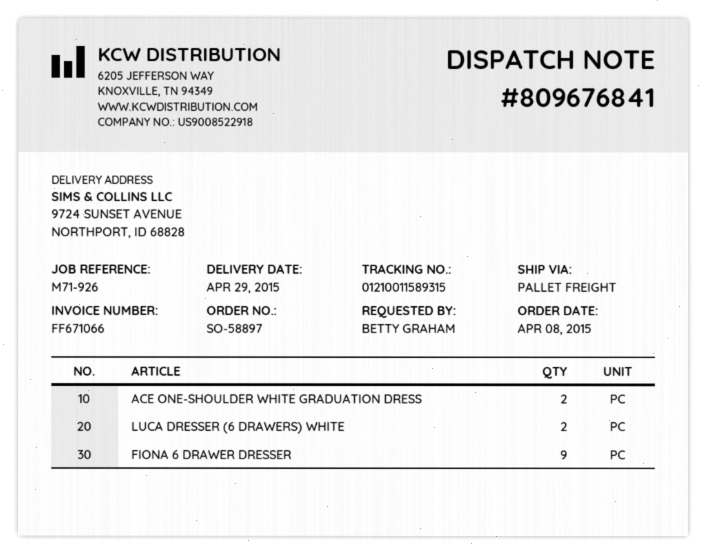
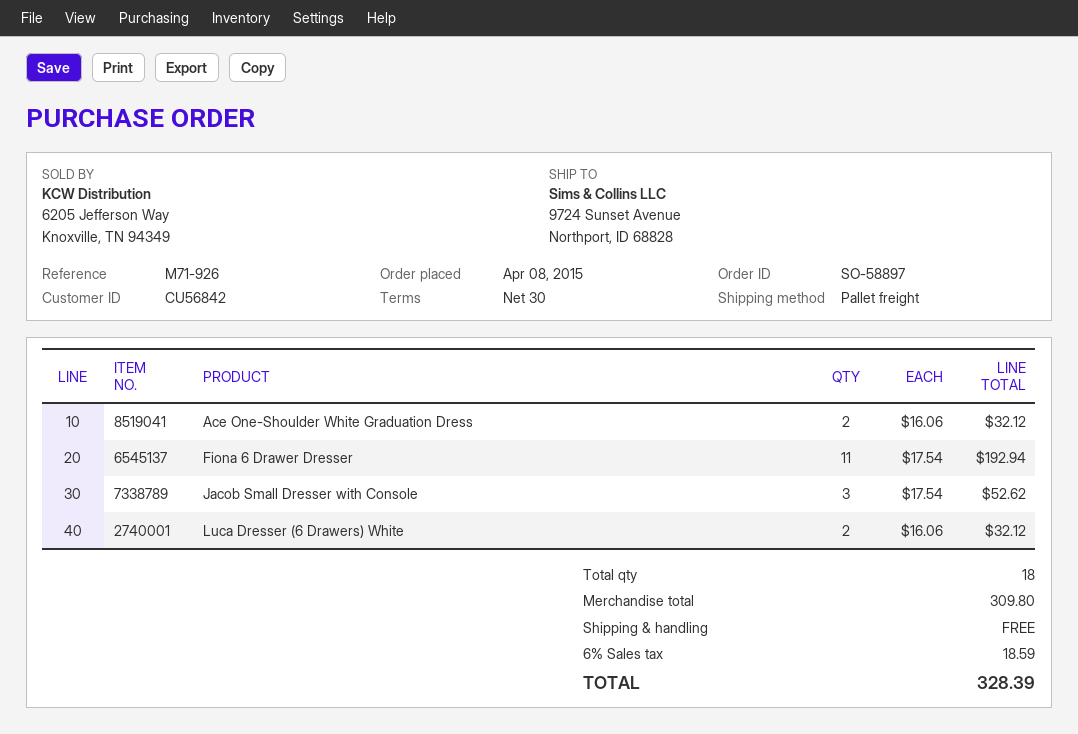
FIONA 6 DRAWER DRESSER: 9 -> 11
Jacob Small Dresser with Console: none -> 3

